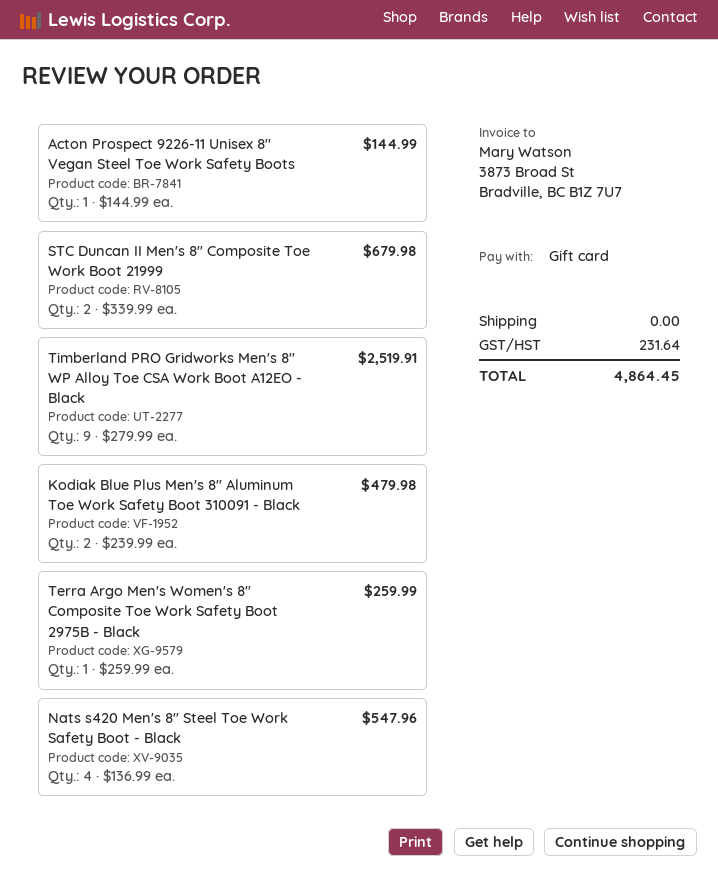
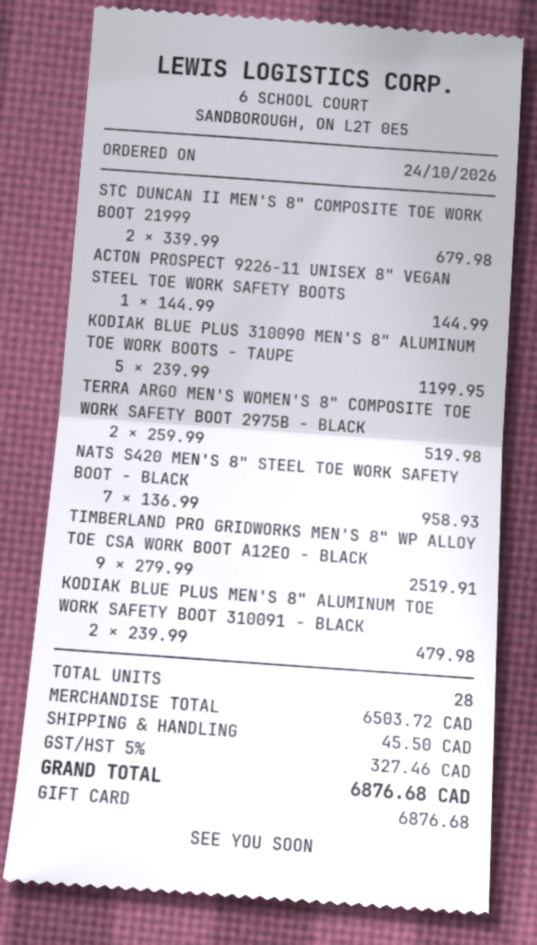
Terra Argo Men's Women's 8" Composite Toe Work Safety Boot 2975B - Black: 1 x 259.99 = 259.99 -> 2 x 259.99 = 519.98
Nats s420 Men's 8" Steel Toe Work Safety Boot - Black: 4 x 136.99 = 547.96 -> 7 x 136.99 = 958.93
KODIAK BLUE PLUS 310090 MEN'S 8" ALUMINUM TOE WORK BOOTS - TAUPE: none -> 5 x 239.99 = 1199.95
shipping: 0.00 -> 45.50
tax: 231.64 -> 327.46
total: 4864.45 -> 6876.68

